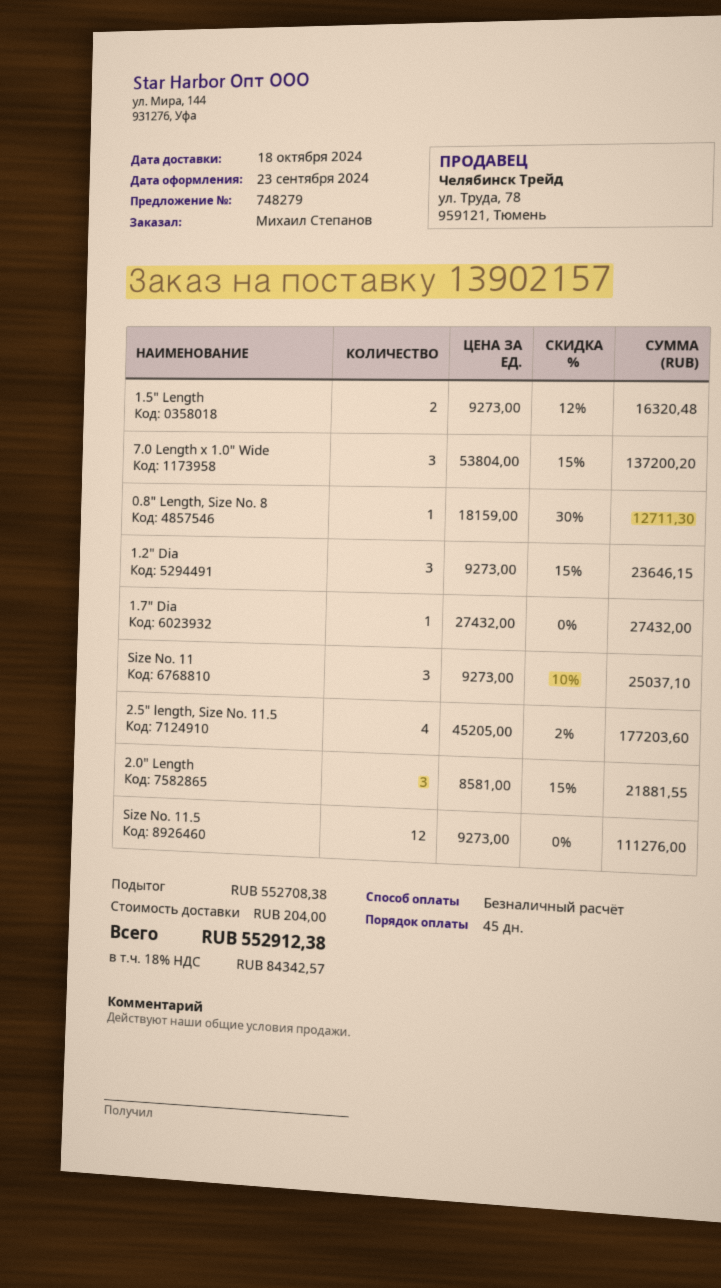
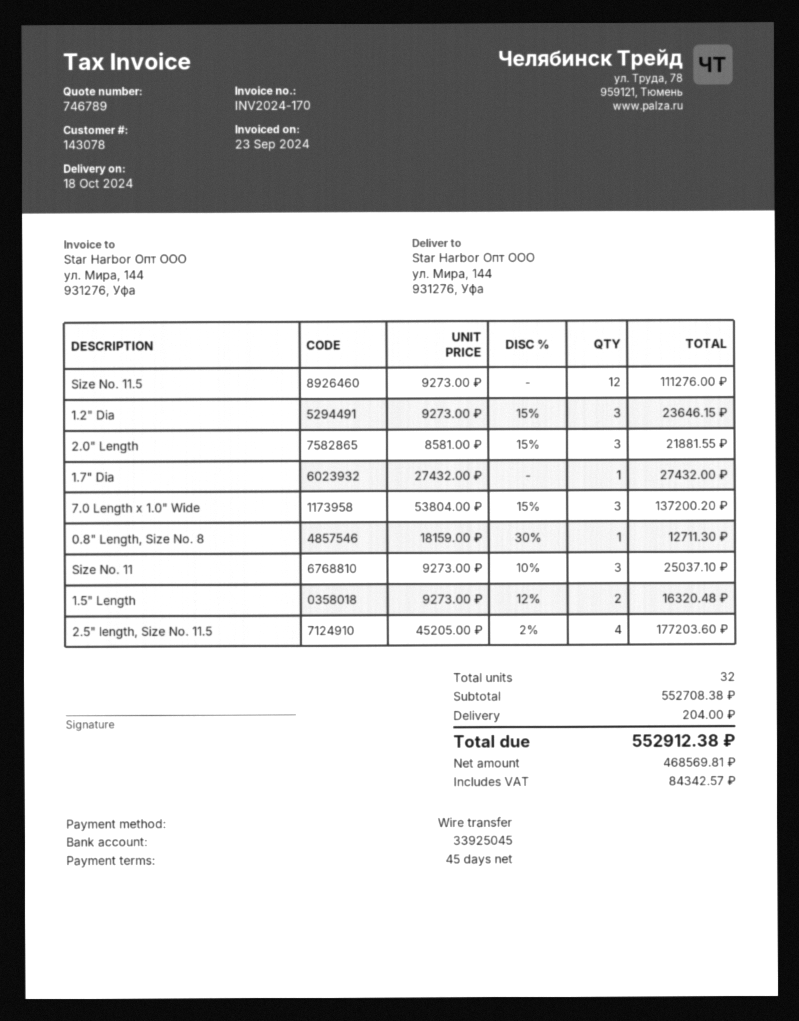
quote number: 748279 -> 746789

